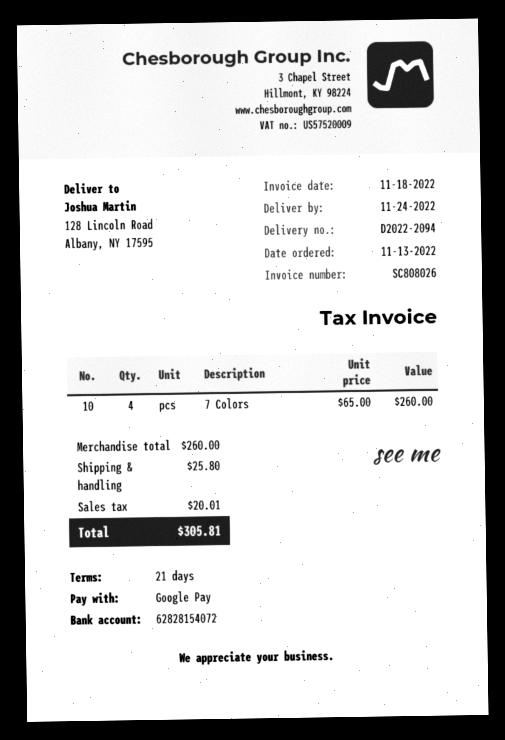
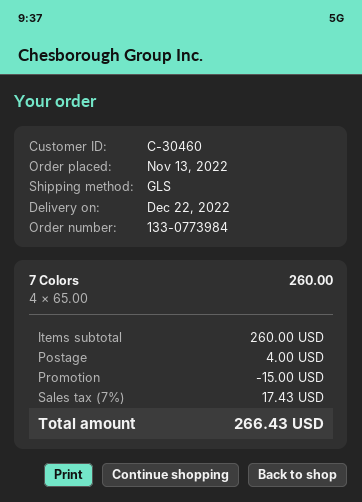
delivery date: 2022-11-24 -> 2022-12-22
discount: none -> 15.00
shipping: 25.80 -> 4.00
tax: 20.01 -> 17.43
total: 305.81 -> 266.43

